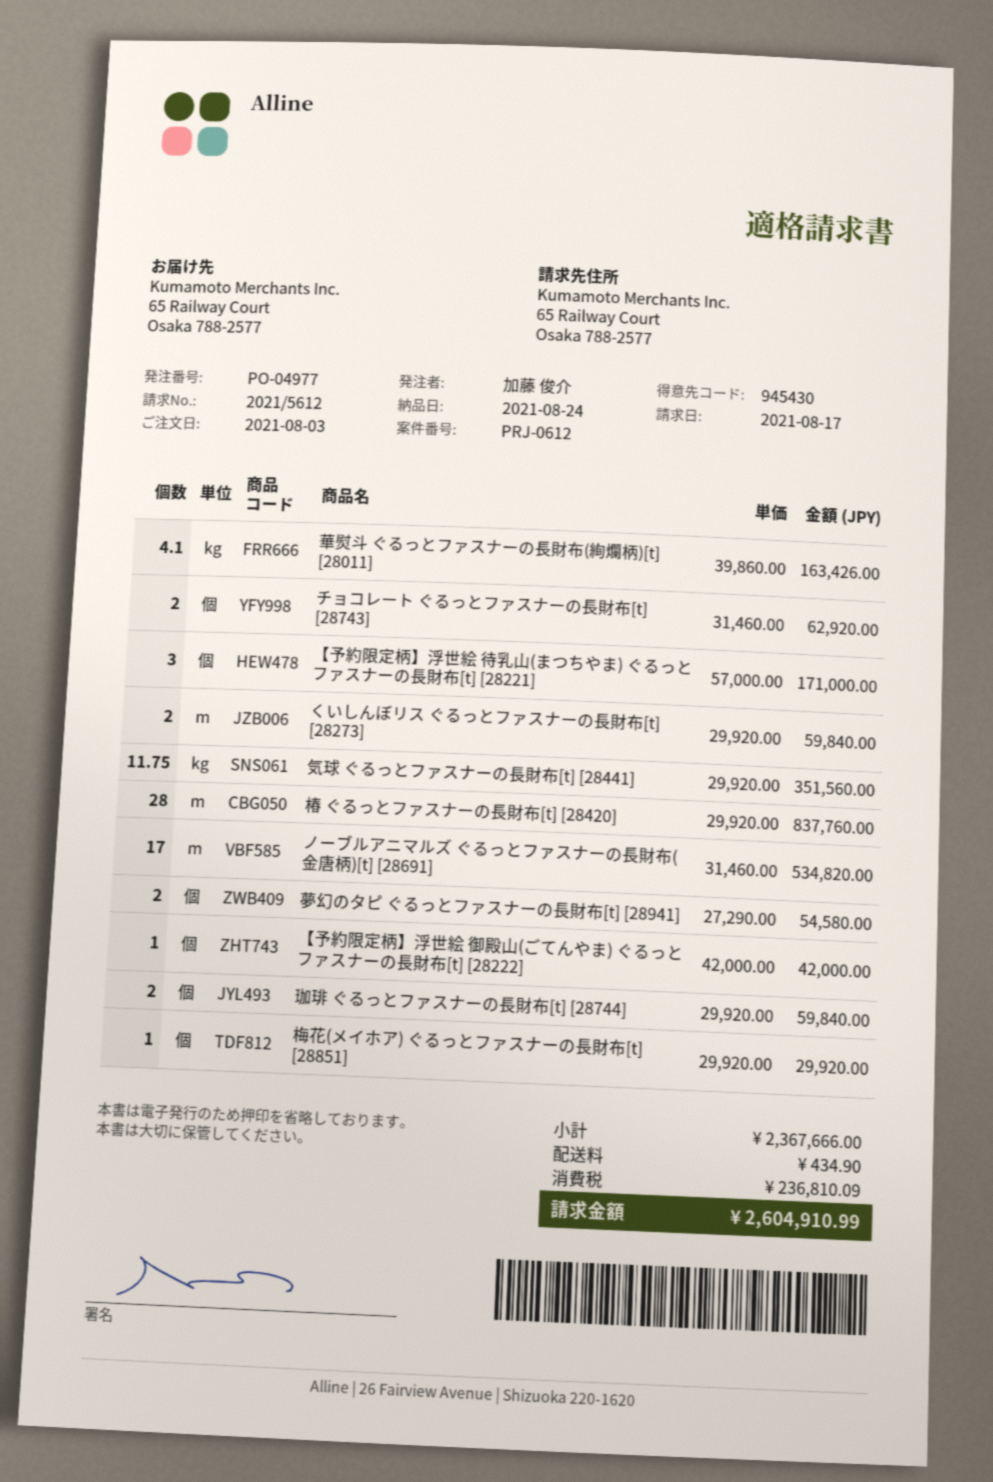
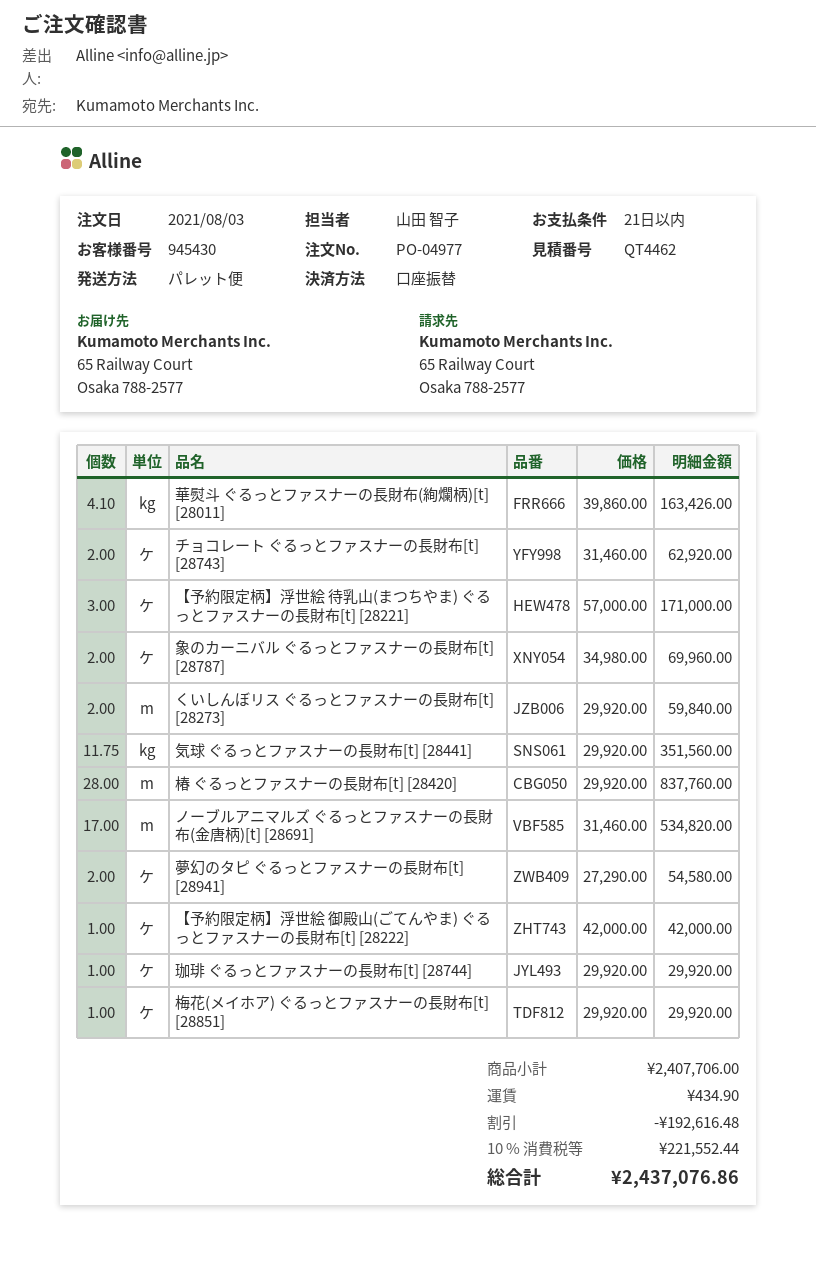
珈琲 ぐるっとファスナーの長財布[t] [28744]: 2 x 29920.00 = 59840.00 -> 1 x 29920.00 = 29920.00
象のカーニバル ぐるっとファスナーの長財布[t] [28787]: none -> 2 x 34980.00 = 69960.00
subtotal: 2367666.00 -> 2407706.00
discount: none -> 192616.48
tax: 236810.09 -> 221552.44
total: 2604910.99 -> 2437076.86

